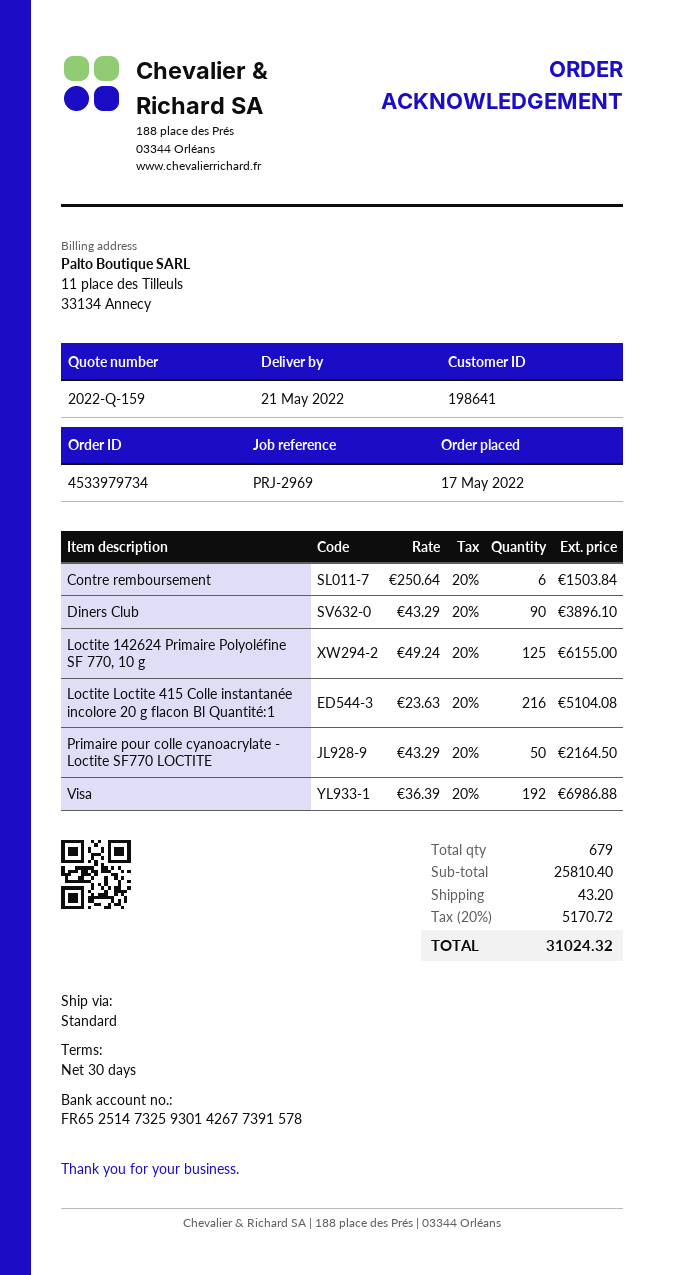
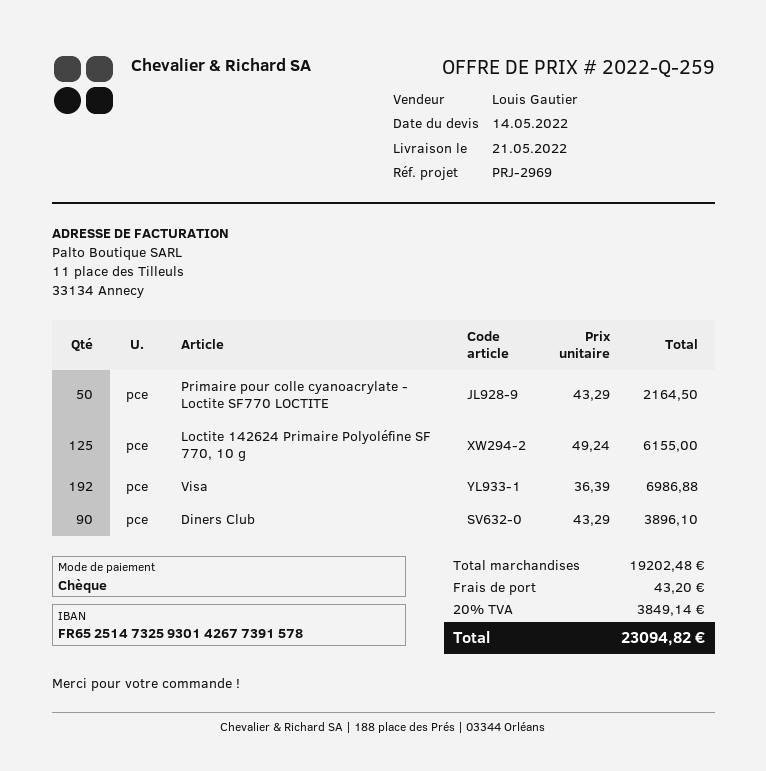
quote number: 2022-Q-159 -> 2022-Q-259
Contre remboursement: 6 x 250.64 = 1503.84 -> none
Loctite Loctite 415 Colle instantanée incolore 20 g flacon Bl Quantité:1: 216 x 23.63 = 5104.08 -> none
subtotal: 25810.40 -> 19202.48
tax: 20% = 5170.72 -> 20% = 3849.14
total: 31024.32 -> 23094.82

